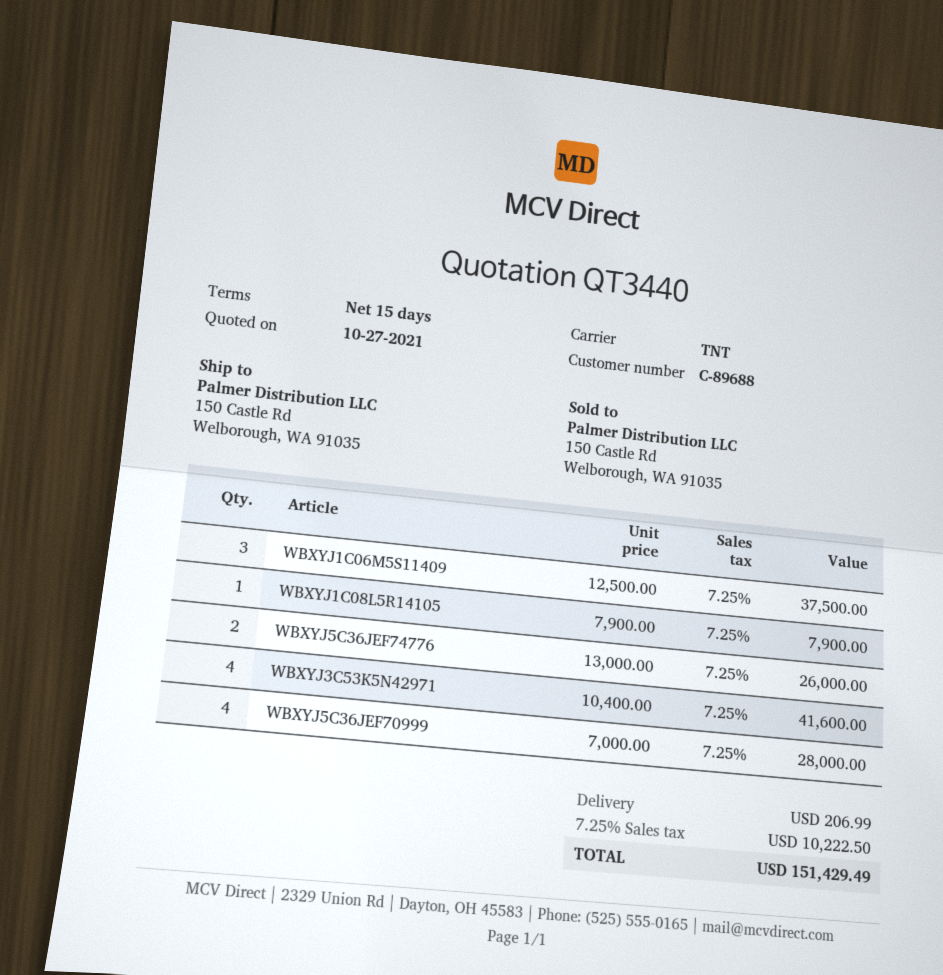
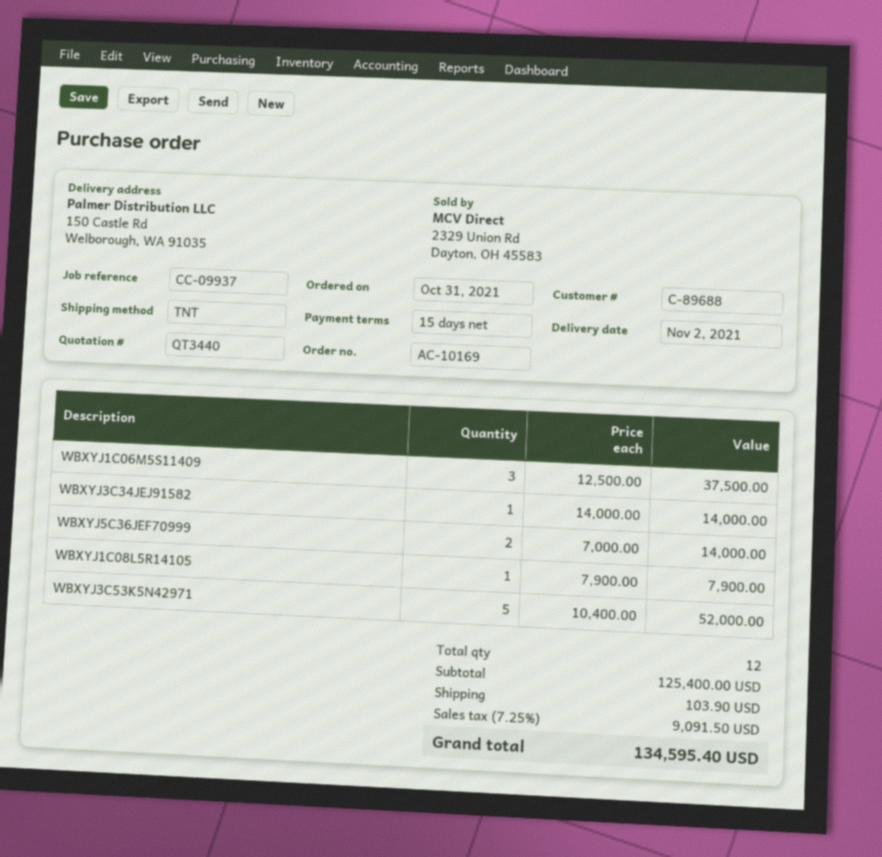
WBXYJ5C36JEF74776: 2 x 13000.00 = 26000.00 -> none
WBXYJ3C53K5N42971: 4 x 10400.00 = 41600.00 -> 5 x 10400.00 = 52000.00
WBXYJ5C36JEF70999: 4 x 7000.00 = 28000.00 -> 2 x 7000.00 = 14000.00
WBXYJ3C34JEJ91582: none -> 1 x 14000.00 = 14000.00
shipping: 206.99 -> 103.90
tax: 7.25% = 10222.50 -> 7.25% = 9091.50
total: 151429.49 -> 134595.40

